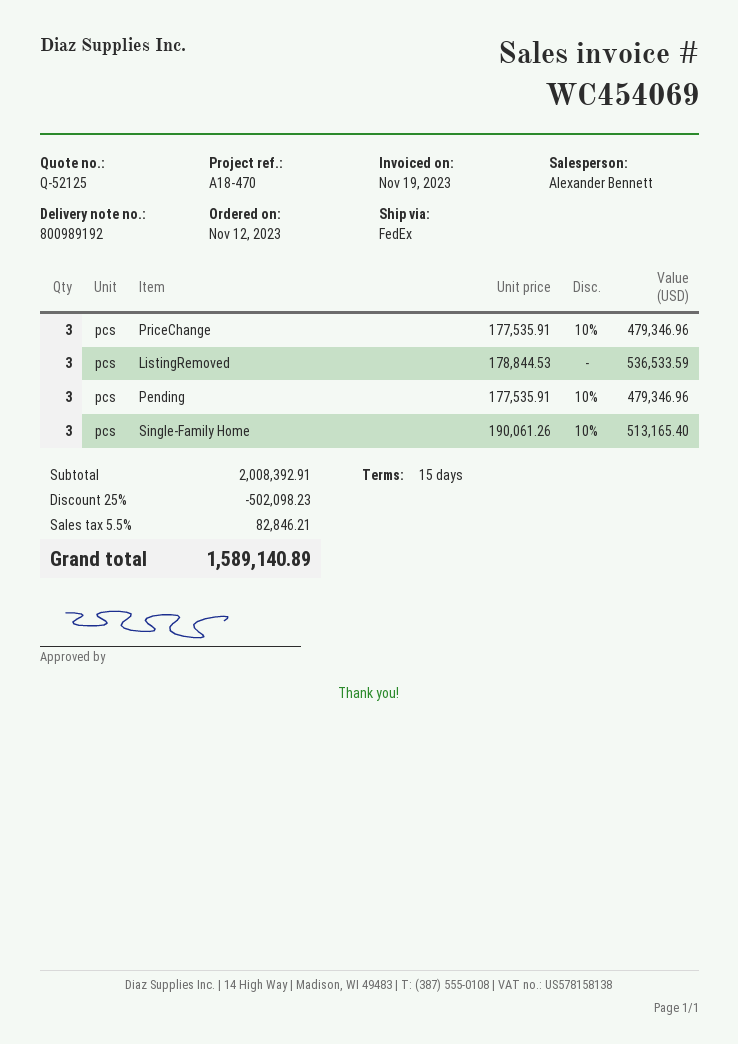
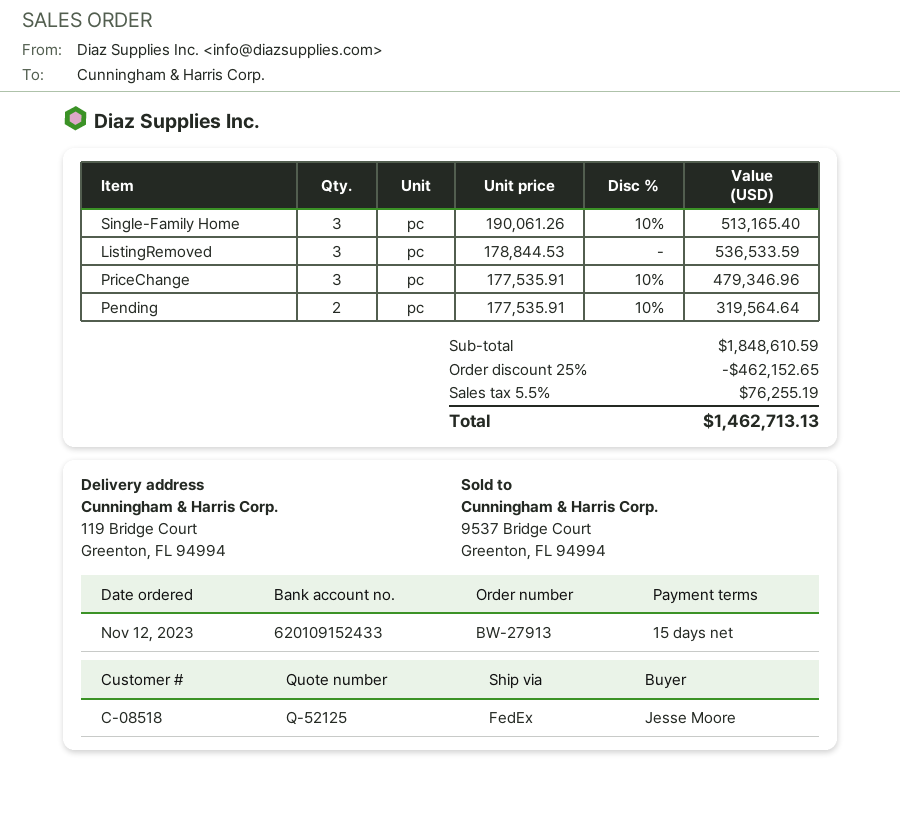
Pending: 3 x 177535.91 - 10% = 479346.96 -> 2 x 177535.91 - 10% = 319564.64
subtotal: 2008392.91 -> 1848610.59
discount: 25% = 502098.23 -> 25% = 462152.65
tax: 5.5% = 82846.21 -> 5.5% = 76255.19
total: 1589140.89 -> 1462713.13

